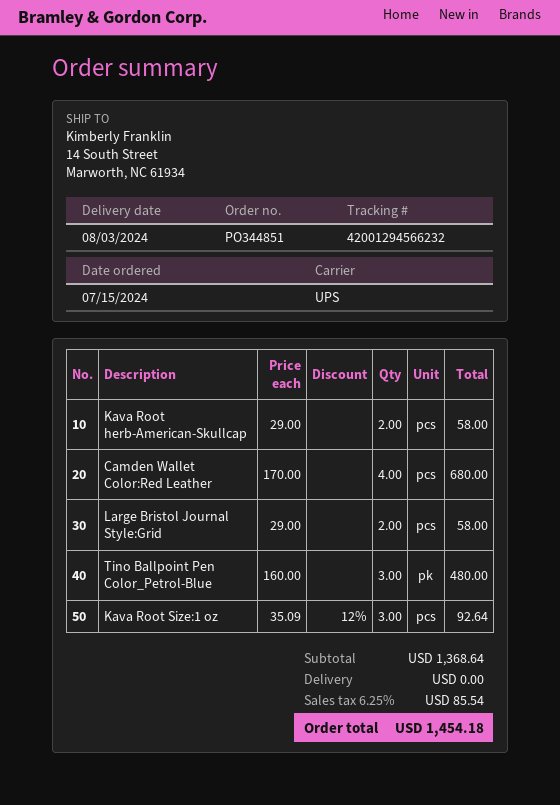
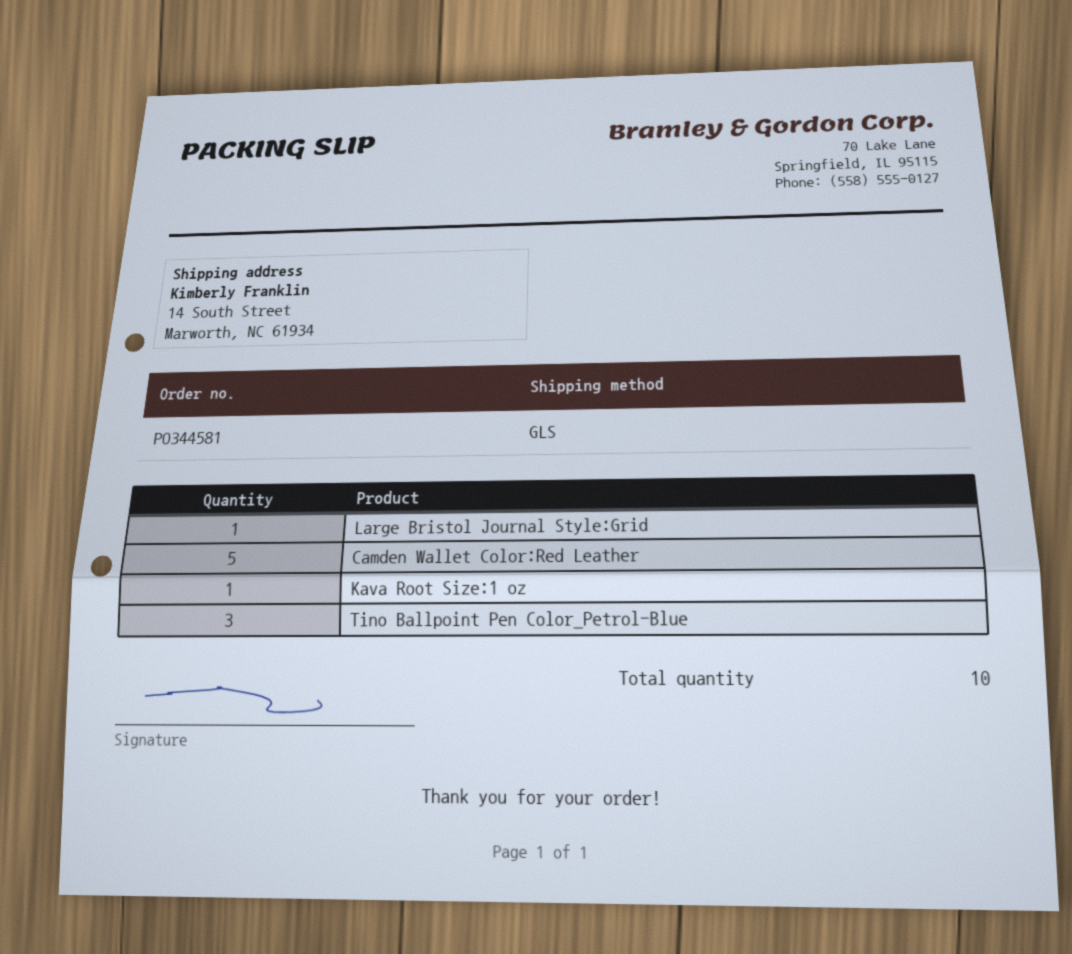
order number: PO344851 -> PO344581
shipping method: UPS -> GLS
Kava Root herb-American-Skullcap: 2 -> none
Camden Wallet Color:Red Leather: 4 -> 5
Large Bristol Journal Style:Grid: 2 -> 1
Kava Root Size:1 oz: 3 -> 1

